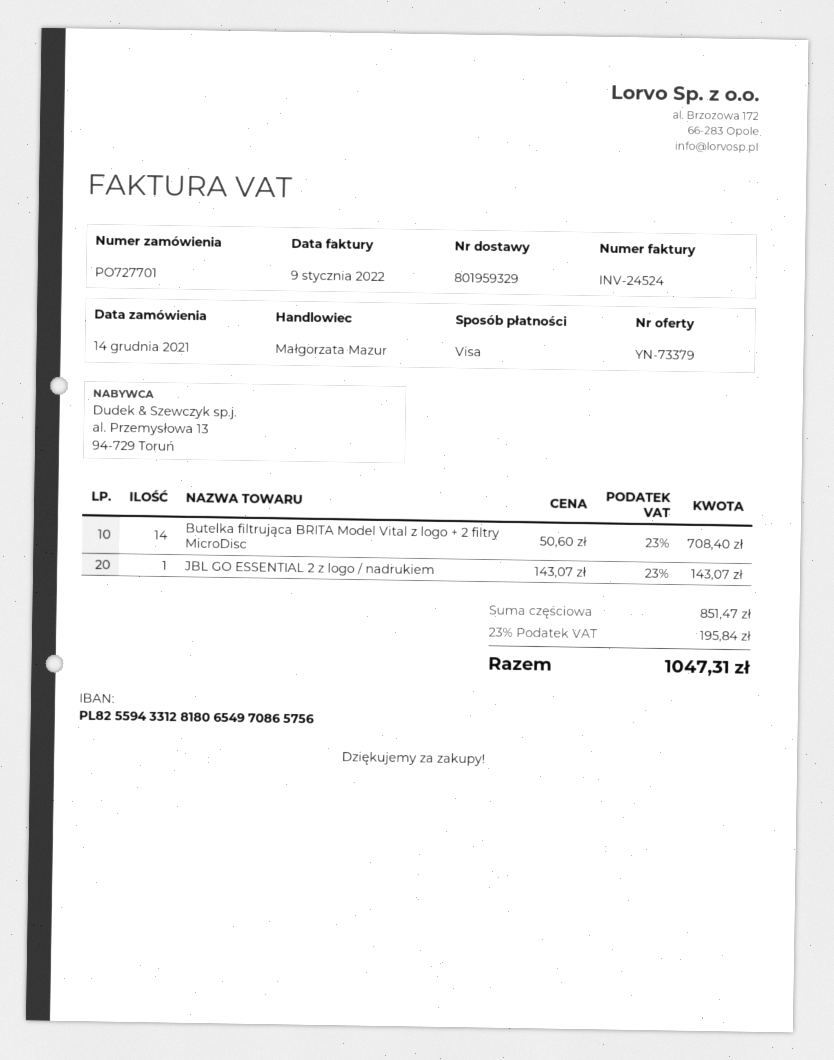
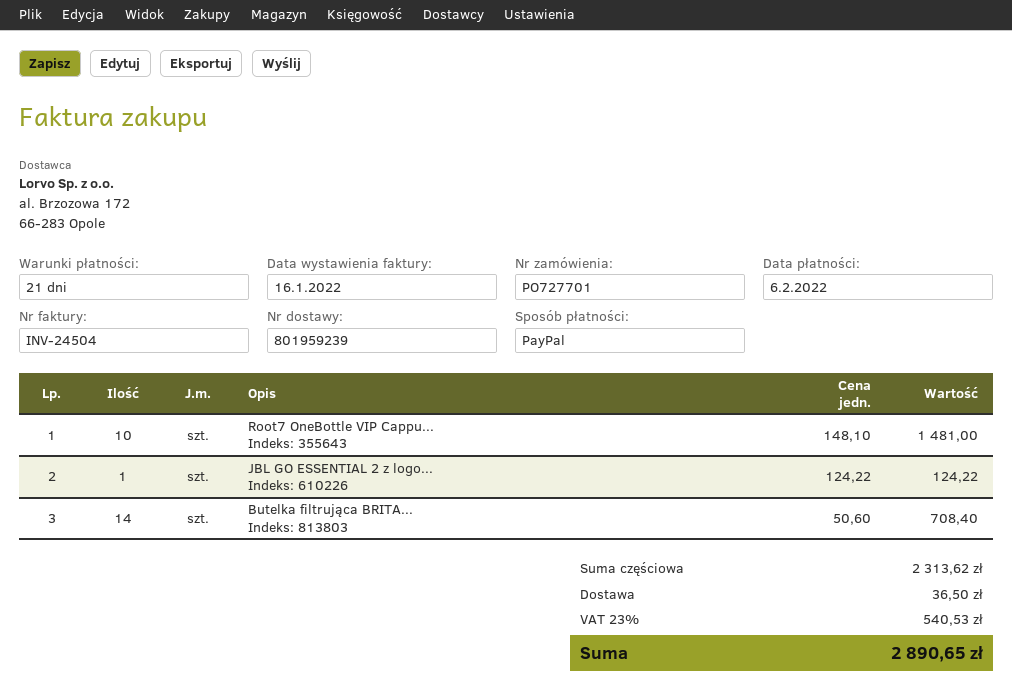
delivery note number: 801959329 -> 801959239
invoice number: INV-24524 -> INV-24504
invoice date: 2022-01-09 -> 2022-01-16
payment method: Visa -> PayPal
JBL GO ESSENTIAL 2 z logo / nadrukiem: 1 x 143.07 = 143.07 -> 1 x 124.22 = 124.22
Root7 OneBottle VIP Cappu...: none -> 10 x 148.10 = 1481.00
subtotal: 851.47 -> 2313.62
shipping: none -> 36.50
tax: 23% = 195.84 -> 23% = 540.53
total: 1047.31 -> 2890.65

